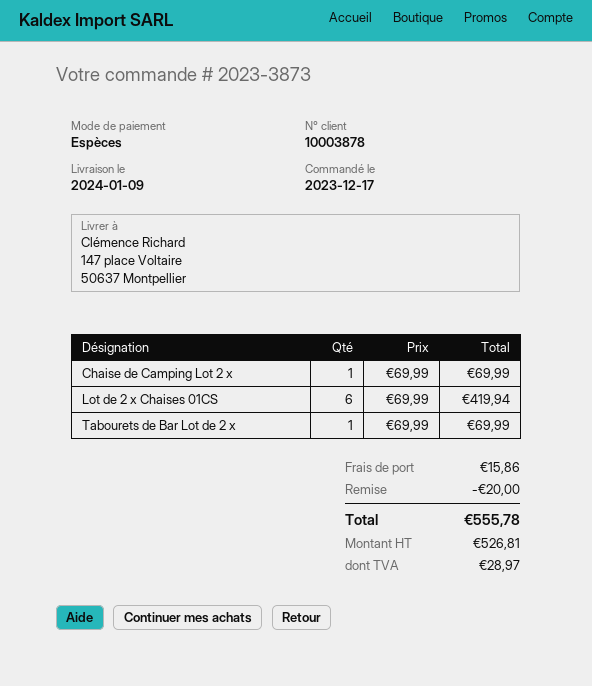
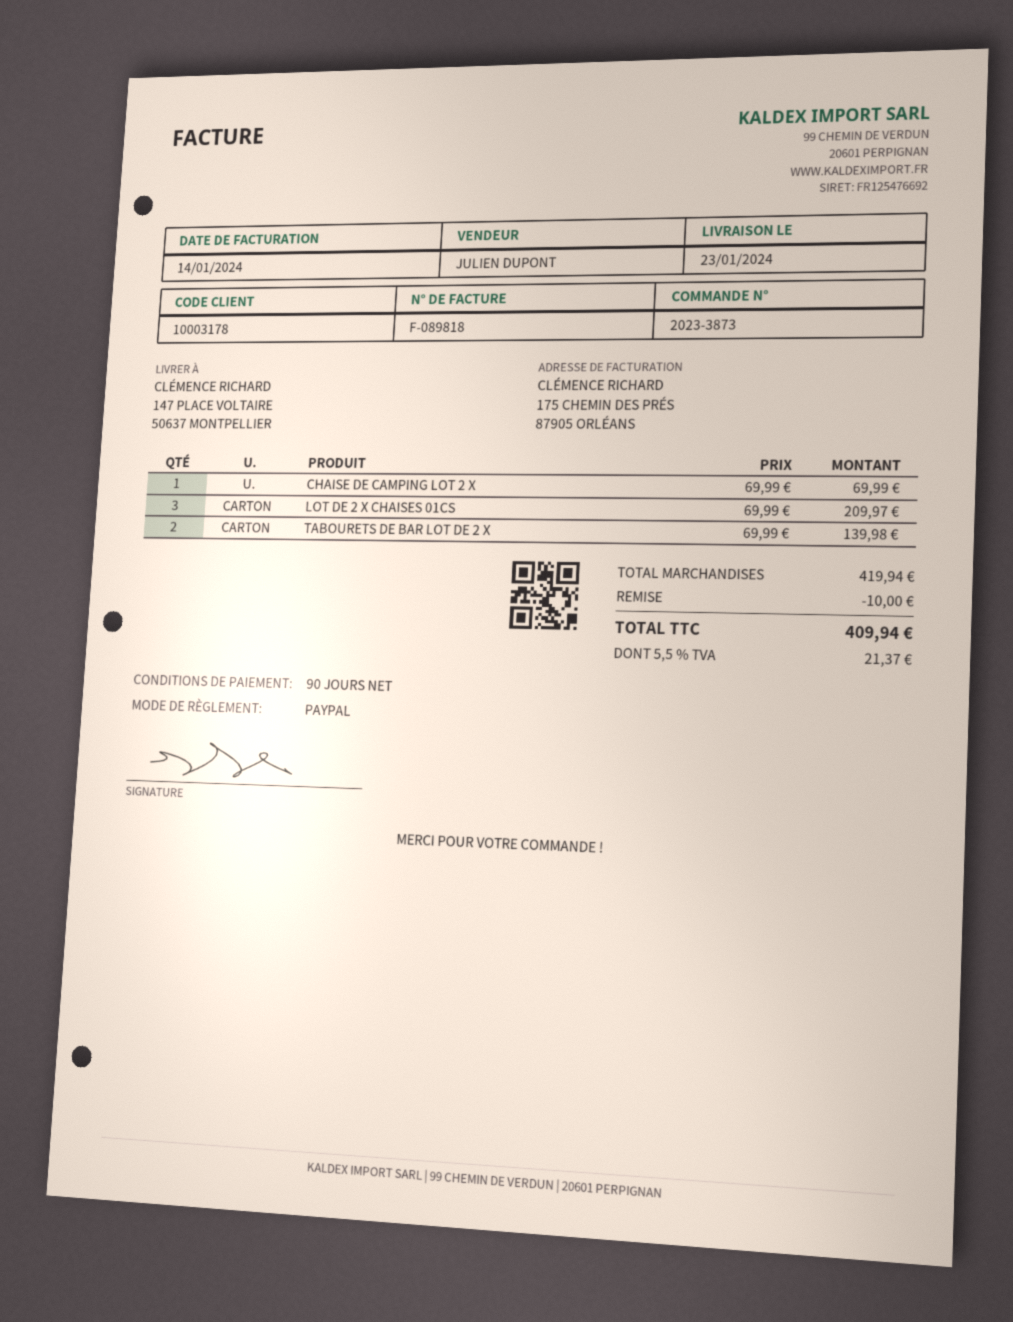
delivery date: 2024-01-09 -> 2024-01-23
customer number: 10003878 -> 10003178
payment method: cash -> PayPal
Lot de 2 x Chaises 01CS: 6 x 69.99 = 419.94 -> 3 x 69.99 = 209.97
Tabourets de Bar Lot de 2 x: 1 x 69.99 = 69.99 -> 2 x 69.99 = 139.98
discount: 20.00 -> 10.00
shipping: 15.86 -> none
tax: 28.97 -> 21.37
total: 555.78 -> 409.94

